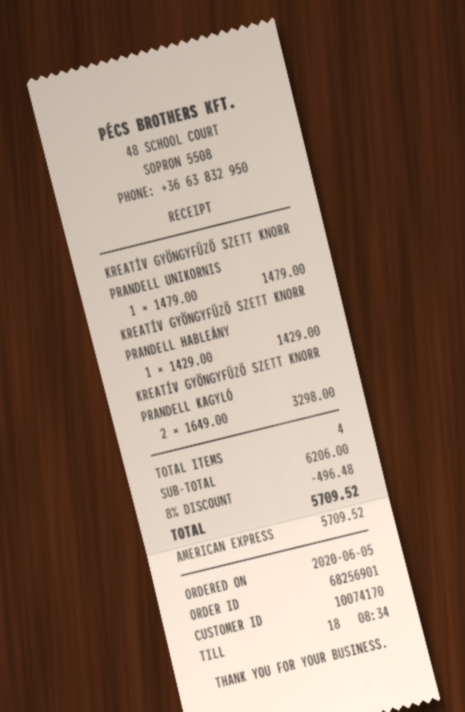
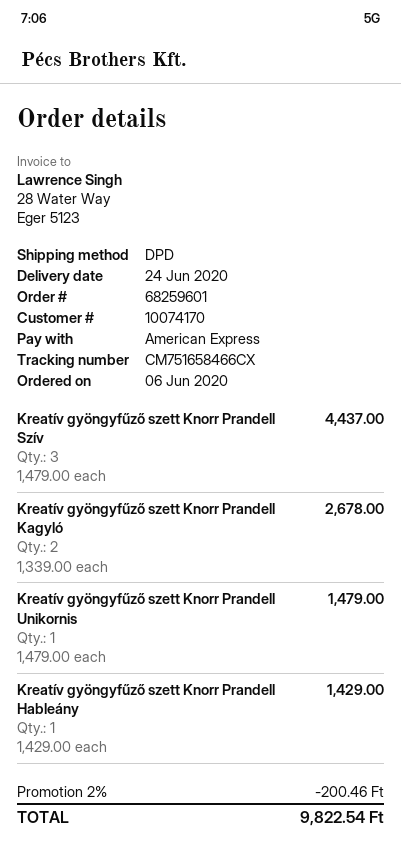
order number: 68256901 -> 68259601
order date: 2020-06-05 -> 2020-06-06
KREATÍV GYÖNGYFŰZŐ SZETT KNORR PRANDELL KAGYLÓ: 2 x 1649.00 = 3298.00 -> 2 x 1339.00 = 2678.00
Kreatív gyöngyfűző szett Knorr Prandell Szív: none -> 3 x 1479.00 = 4437.00
discount: 8% = 496.48 -> 2% = 200.46
total: 5709.52 -> 9822.54

